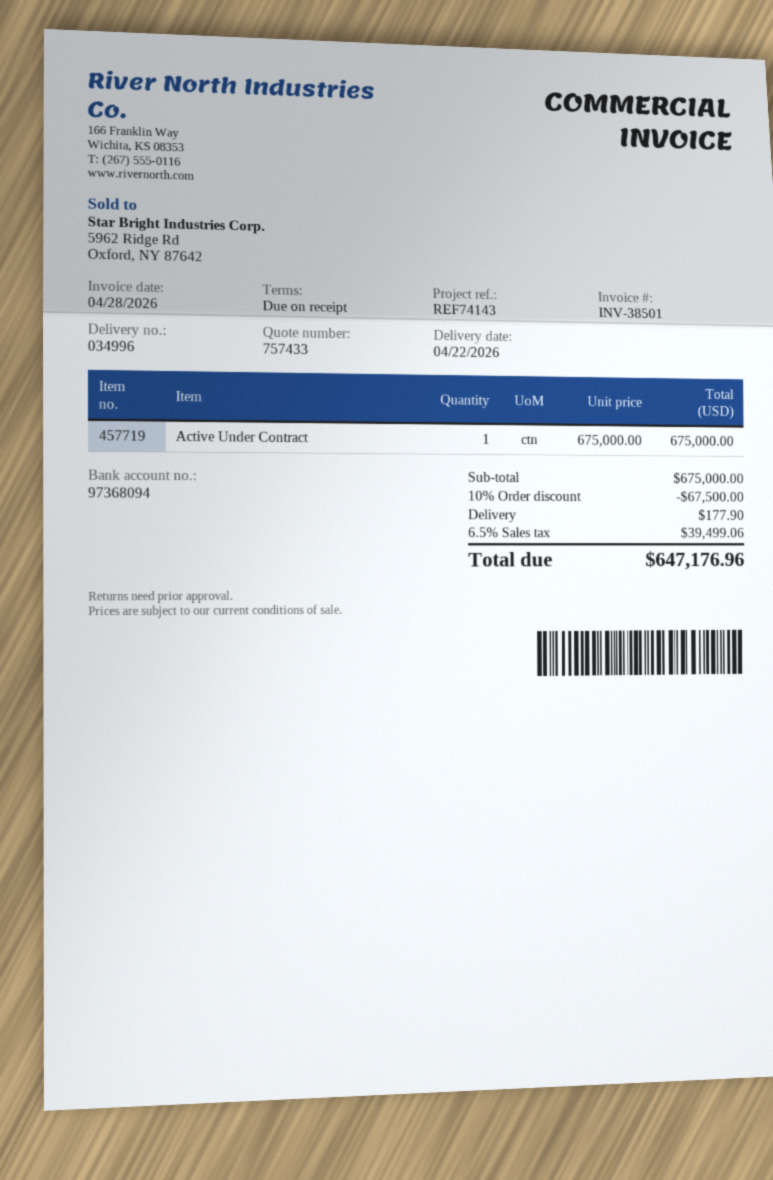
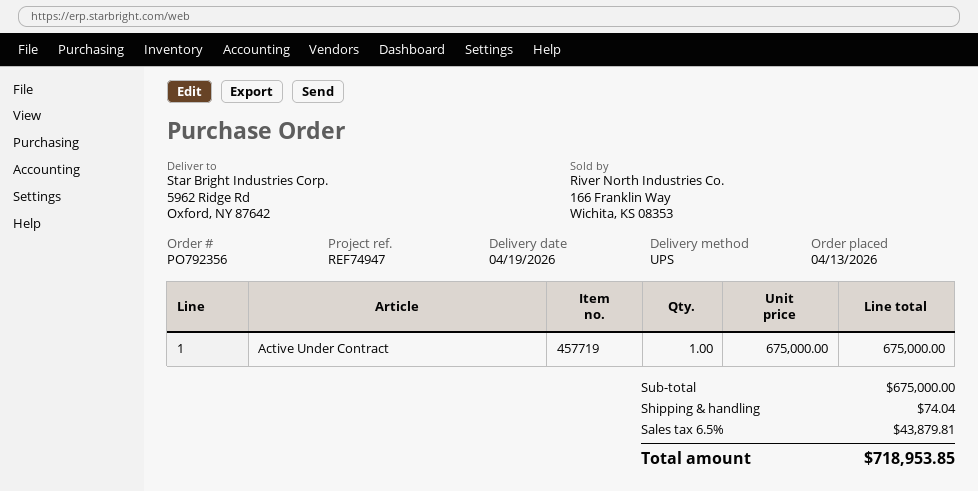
delivery date: 2026-04-22 -> 2026-04-19
reference: REF74143 -> REF74947
discount: 10% = 67500.00 -> none
shipping: 177.90 -> 74.04
tax: 6.5% = 39499.06 -> 6.5% = 43879.81
total: 647176.96 -> 718953.85

